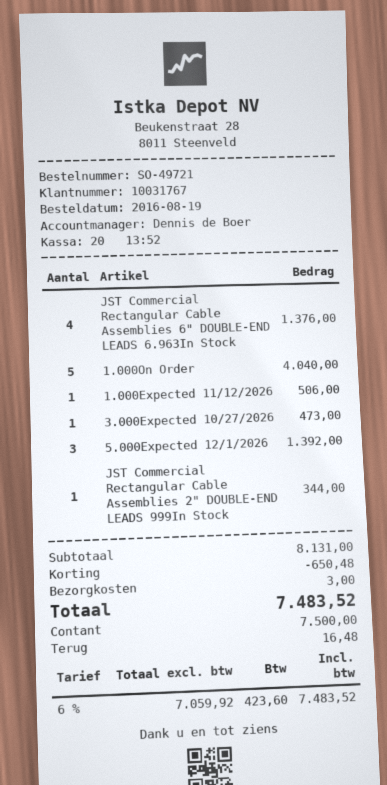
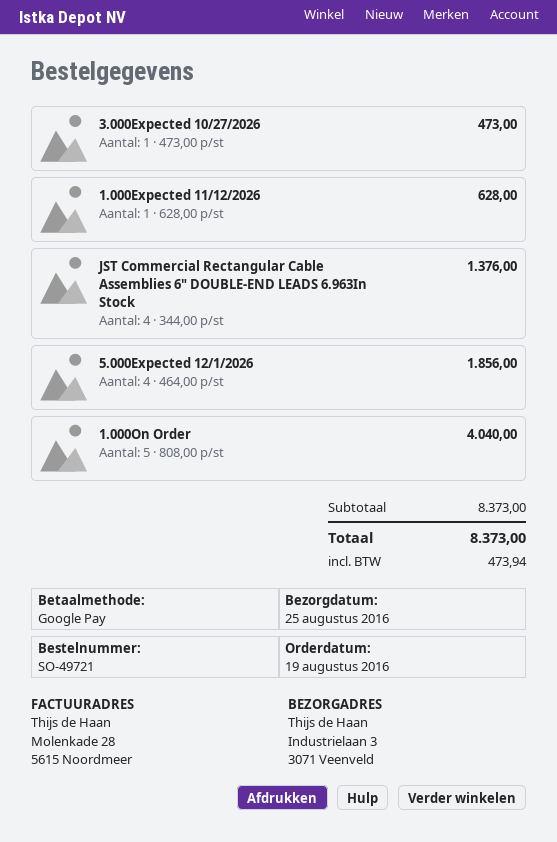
payment method: cash -> Google Pay
1.000Expected 11/12/2026: 1 for 506.00 -> 1 for 628.00
5.000Expected 12/1/2026: 3 for 1392.00 -> 4 for 1856.00
JST Commercial Rectangular Cable Assemblies 2" DOUBLE-END LEADS 999In Stock: 1 for 344.00 -> none
subtotal: 8131.00 -> 8373.00
discount: 650.48 -> none
shipping: 3.00 -> none
tax: 423.60 -> 473.94
total: 7483.52 -> 8373.00

